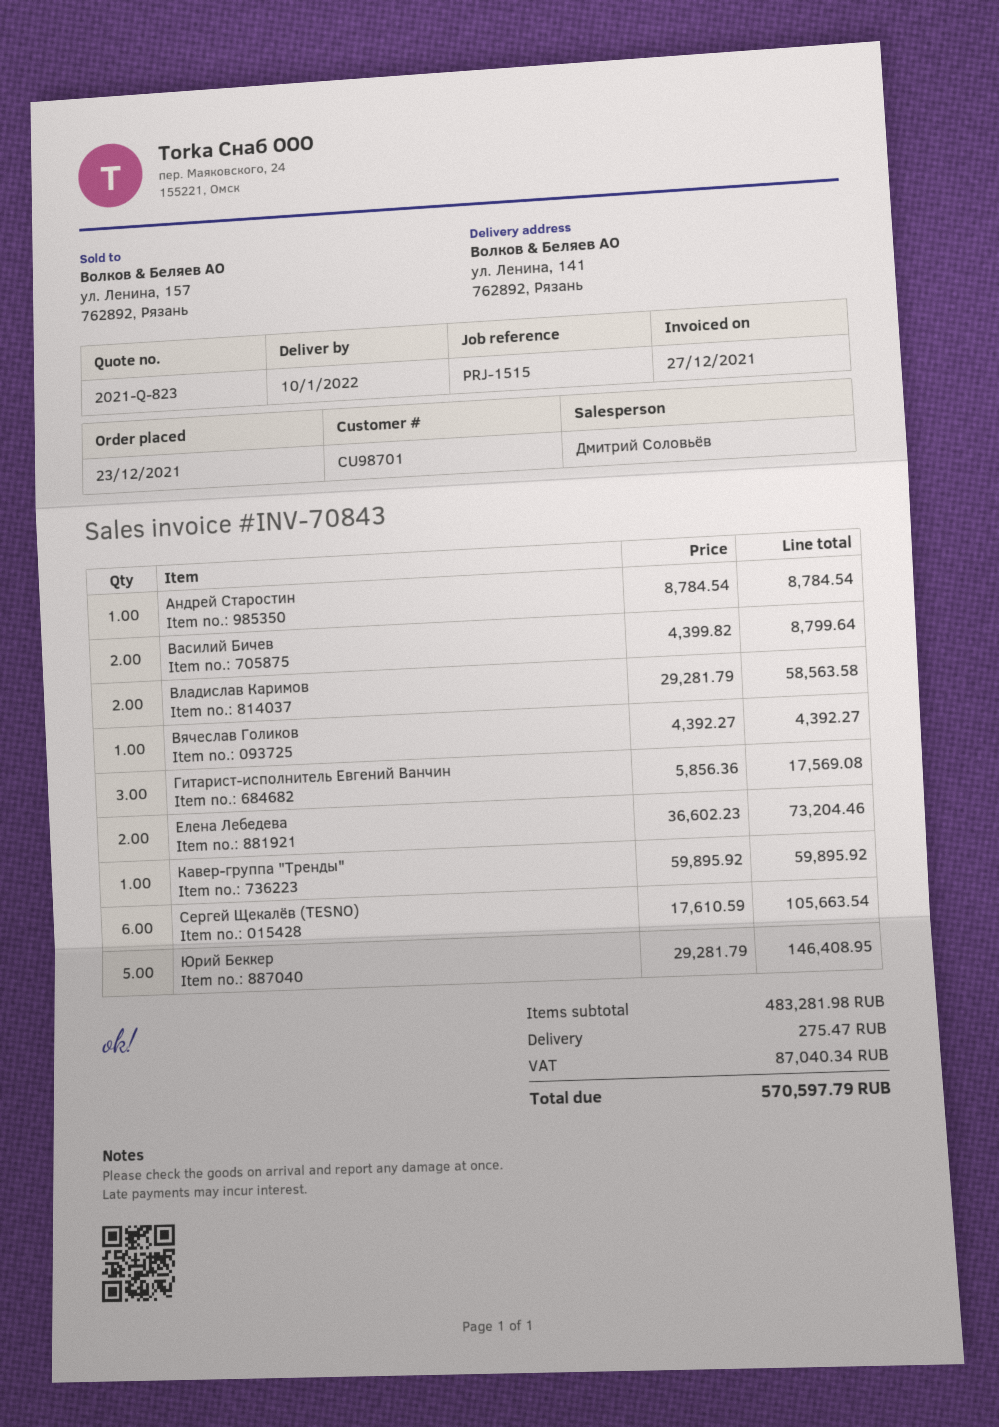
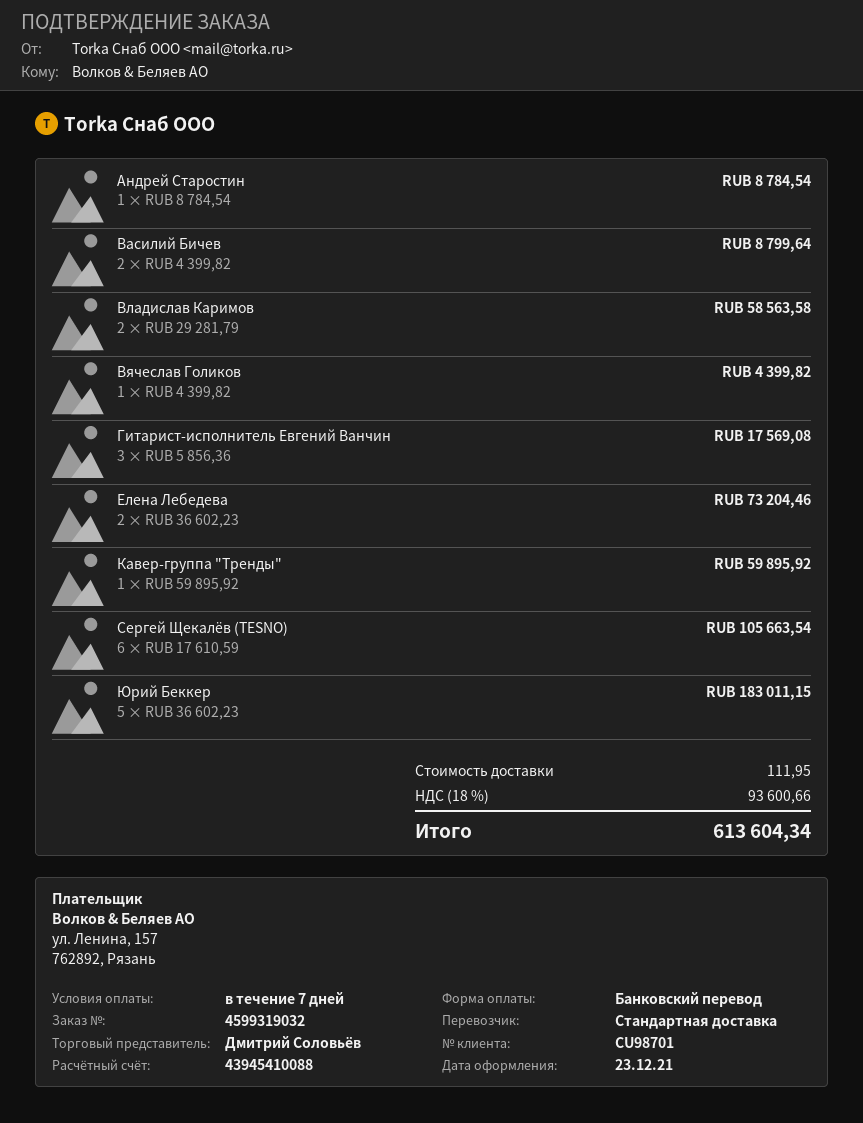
Вячеслав Голиков: 1 x 4392.27 = 4392.27 -> 1 x 4399.82 = 4399.82
Юрий Беккер: 5 x 29281.79 = 146408.95 -> 5 x 36602.23 = 183011.15
shipping: 275.47 -> 111.95
tax: 87040.34 -> 93600.66
total: 570597.79 -> 613604.34

